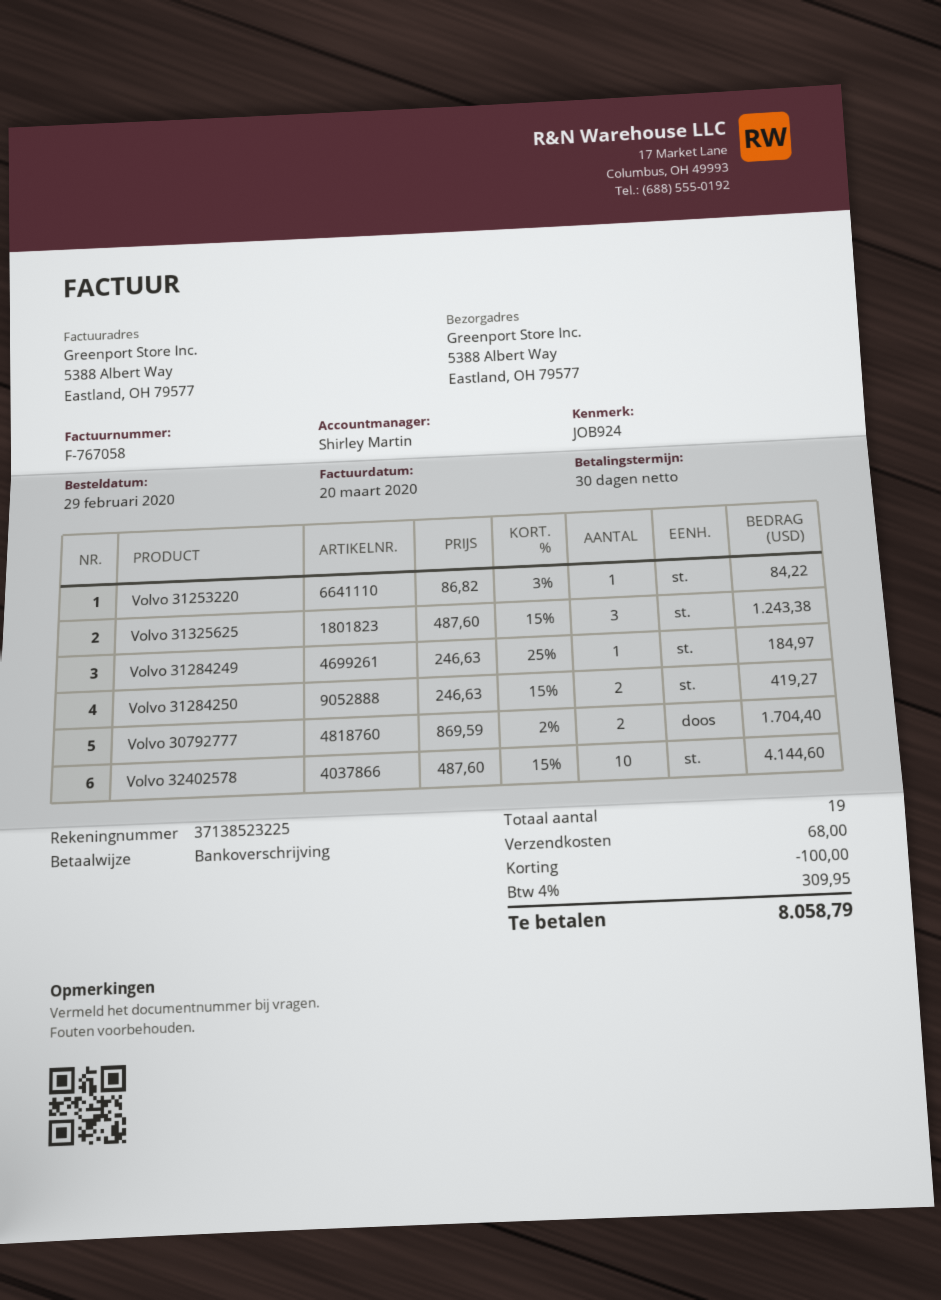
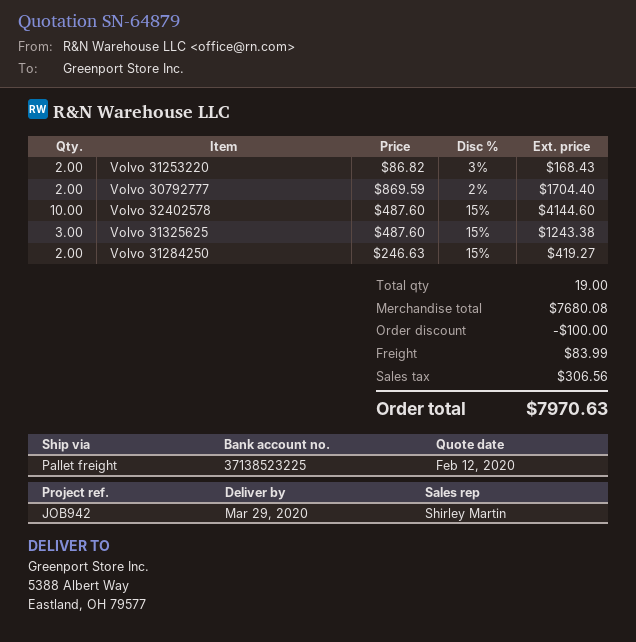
reference: JOB924 -> JOB942
Volvo 31253220: 1 x 86.82 - 3% = 84.22 -> 2 x 86.82 - 3% = 168.43
Volvo 31284249: 1 x 246.63 - 25% = 184.97 -> none
shipping: 68.00 -> 83.99
tax: 309.95 -> 306.56
total: 8058.79 -> 7970.63

